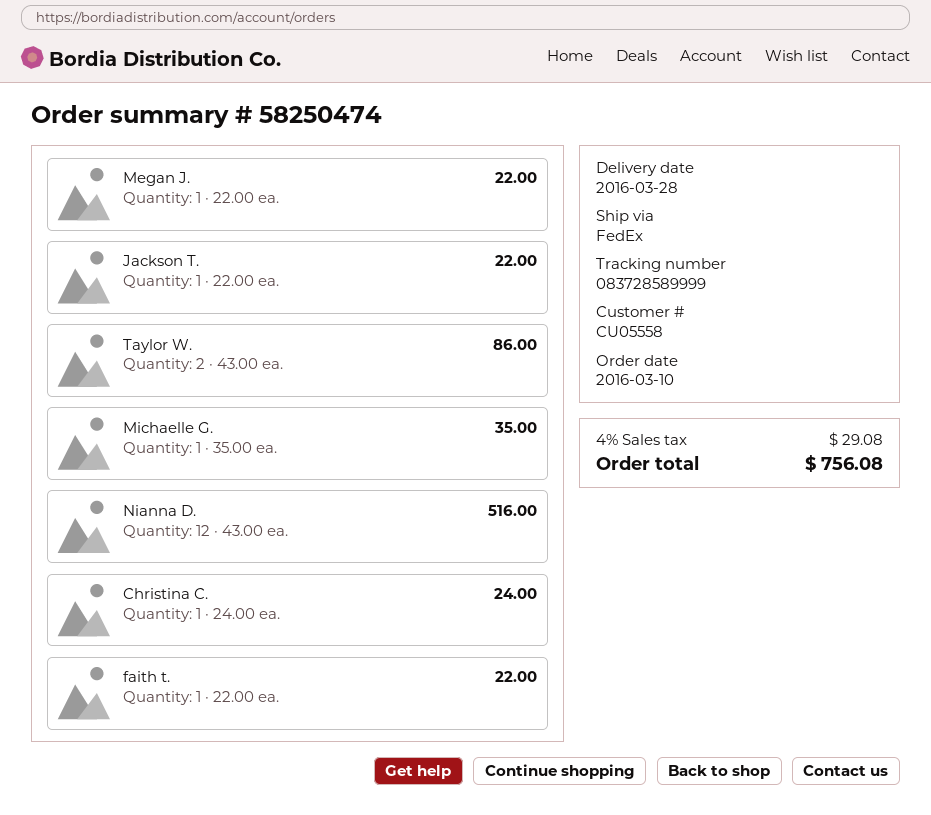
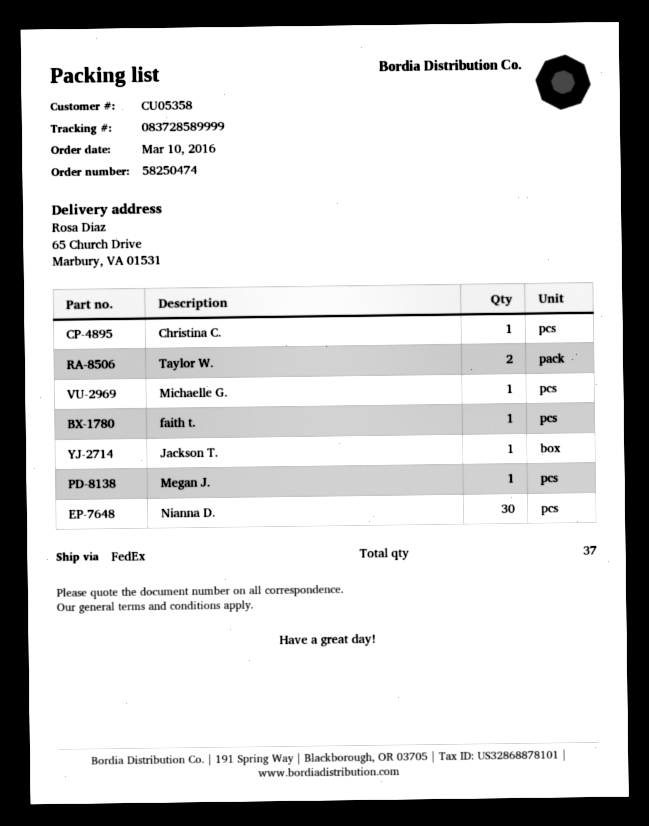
customer number: CU05558 -> CU05358
Nianna D.: 12 -> 30

